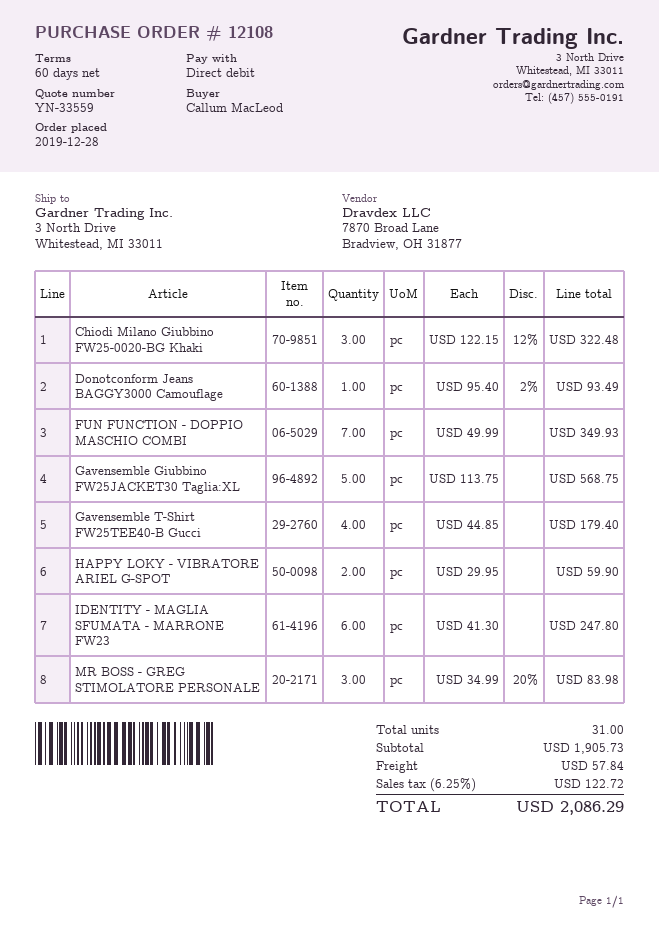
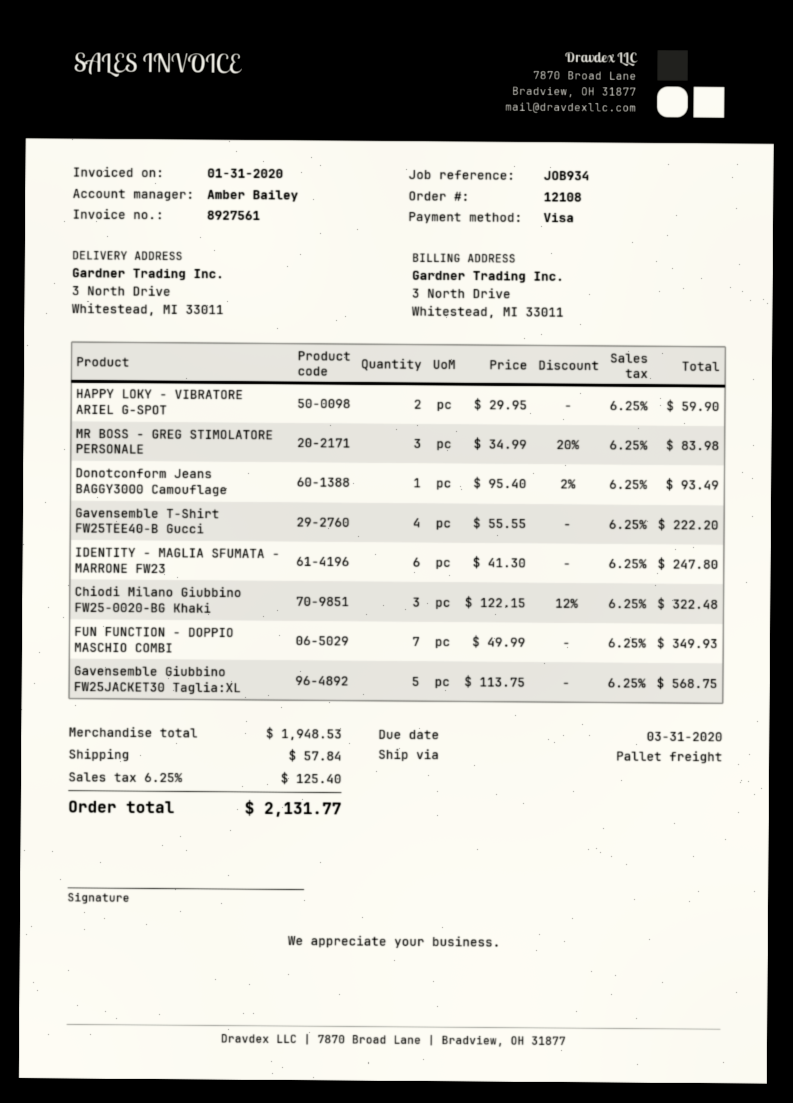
payment method: direct debit -> Visa
Gavensemble T-Shirt FW25TEE40-B Gucci: 4 x 44.85 = 179.40 -> 4 x 55.55 = 222.20
subtotal: 1905.73 -> 1948.53
tax: 6.25% = 122.72 -> 6.25% = 125.40
total: 2086.29 -> 2131.77

